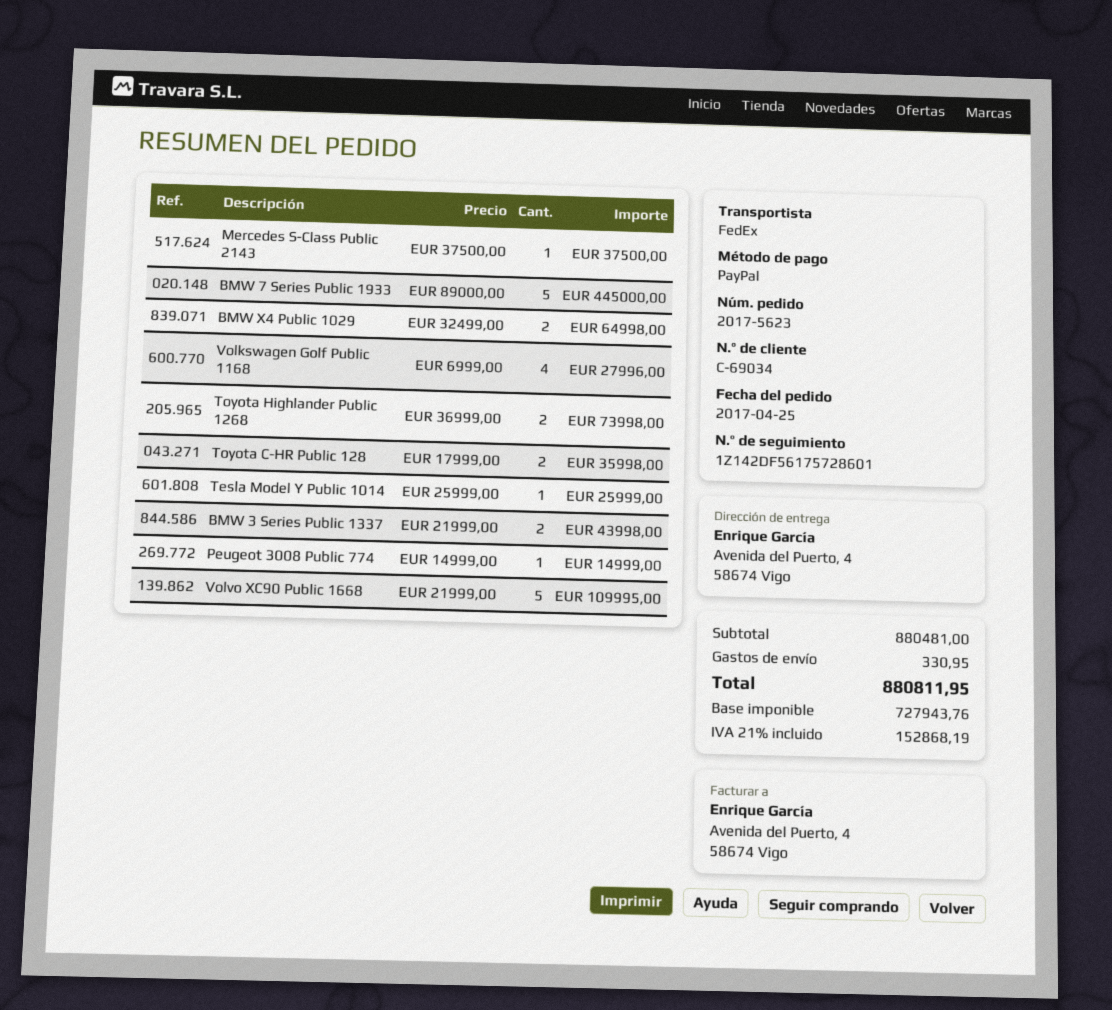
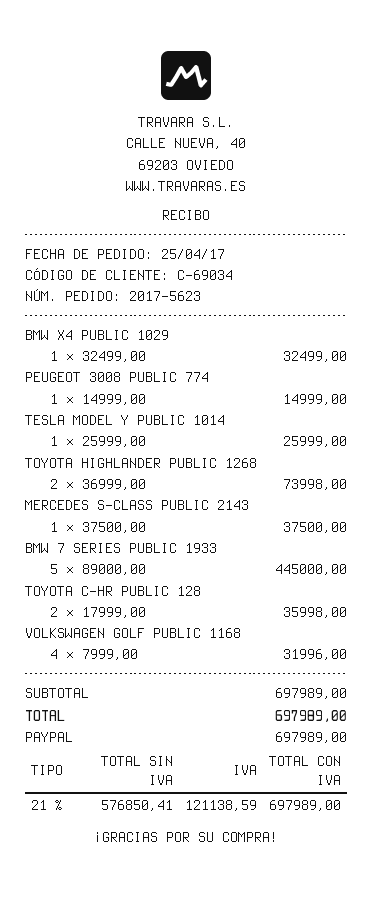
BMW X4 Public 1029: 2 x 32499.00 = 64998.00 -> 1 x 32499.00 = 32499.00
Volkswagen Golf Public 1168: 4 x 6999.00 = 27996.00 -> 4 x 7999.00 = 31996.00
BMW 3 Series Public 1337: 2 x 21999.00 = 43998.00 -> none
Volvo XC90 Public 1668: 5 x 21999.00 = 109995.00 -> none
subtotal: 880481.00 -> 697989.00
shipping: 330.95 -> none
net: 727943.76 -> 576850.41
tax: 21% = 152868.19 -> 21% = 121138.59
total: 880811.95 -> 697989.00

